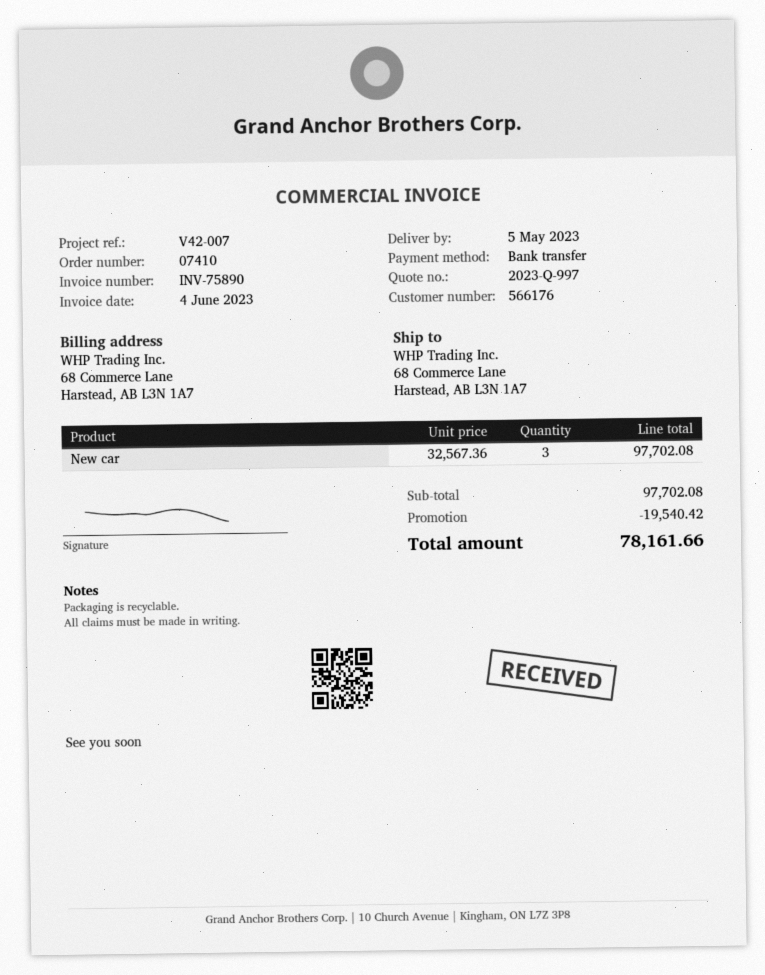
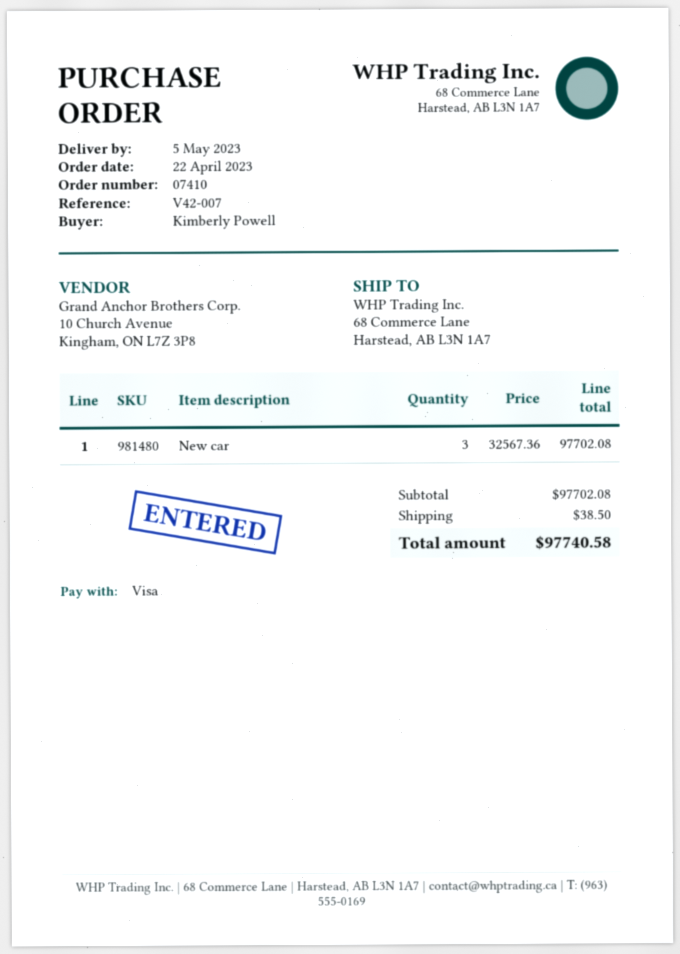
payment method: bank transfer -> Visa
discount: 19540.42 -> none
shipping: none -> 38.50
total: 78161.66 -> 97740.58

